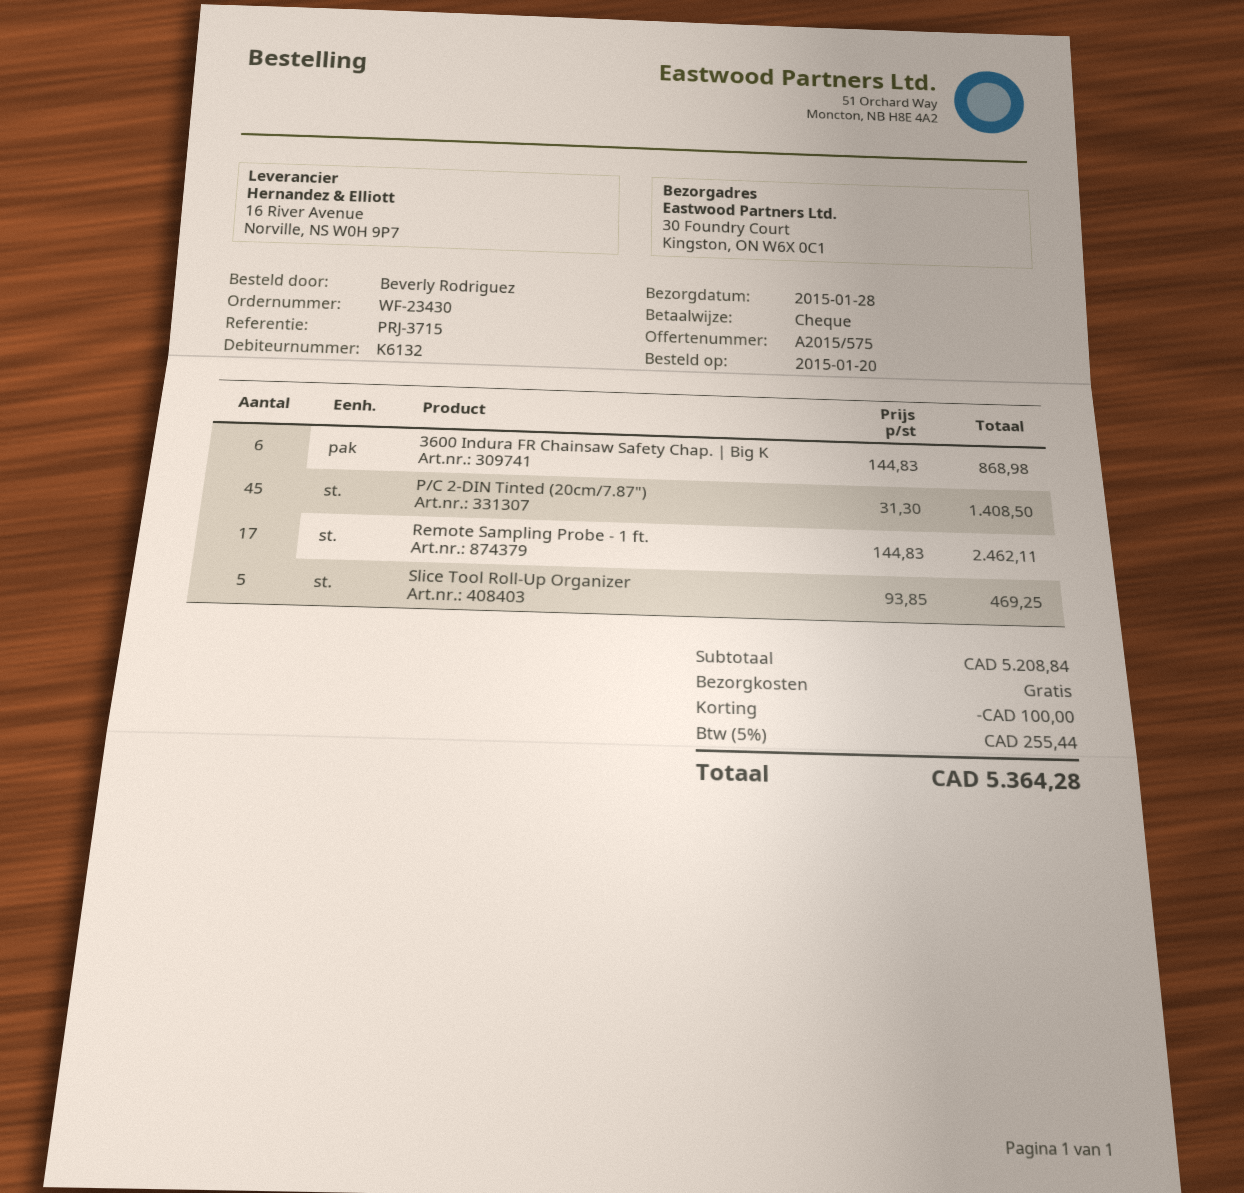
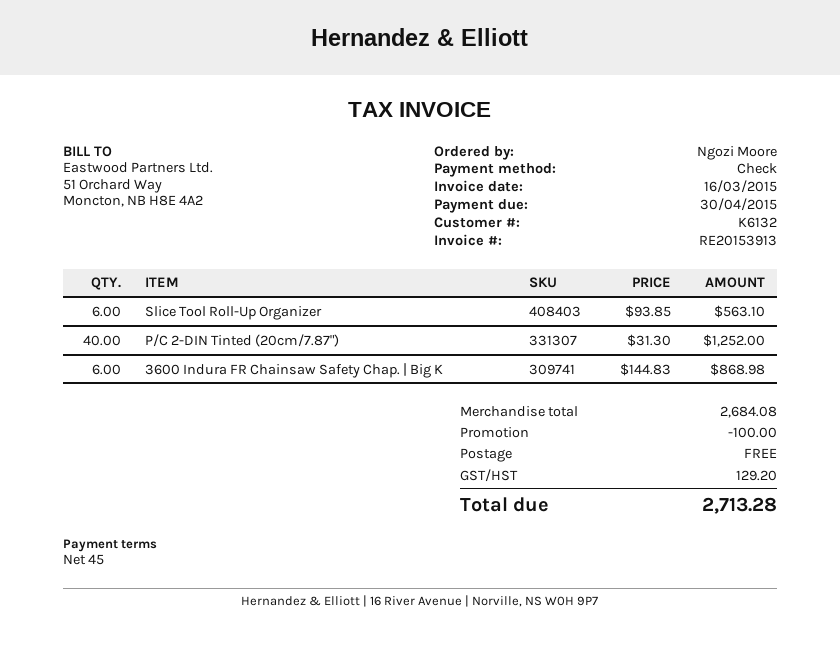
ordered by: Beverly Rodriguez -> Ngozi Moore
P/C 2-DIN Tinted (20cm/7.87"): 45 x 31.30 = 1408.50 -> 40 x 31.30 = 1252.00
Remote Sampling Probe - 1 ft.: 17 x 144.83 = 2462.11 -> none
Slice Tool Roll-Up Organizer: 5 x 93.85 = 469.25 -> 6 x 93.85 = 563.10
subtotal: 5208.84 -> 2684.08
tax: 255.44 -> 129.20
total: 5364.28 -> 2713.28

